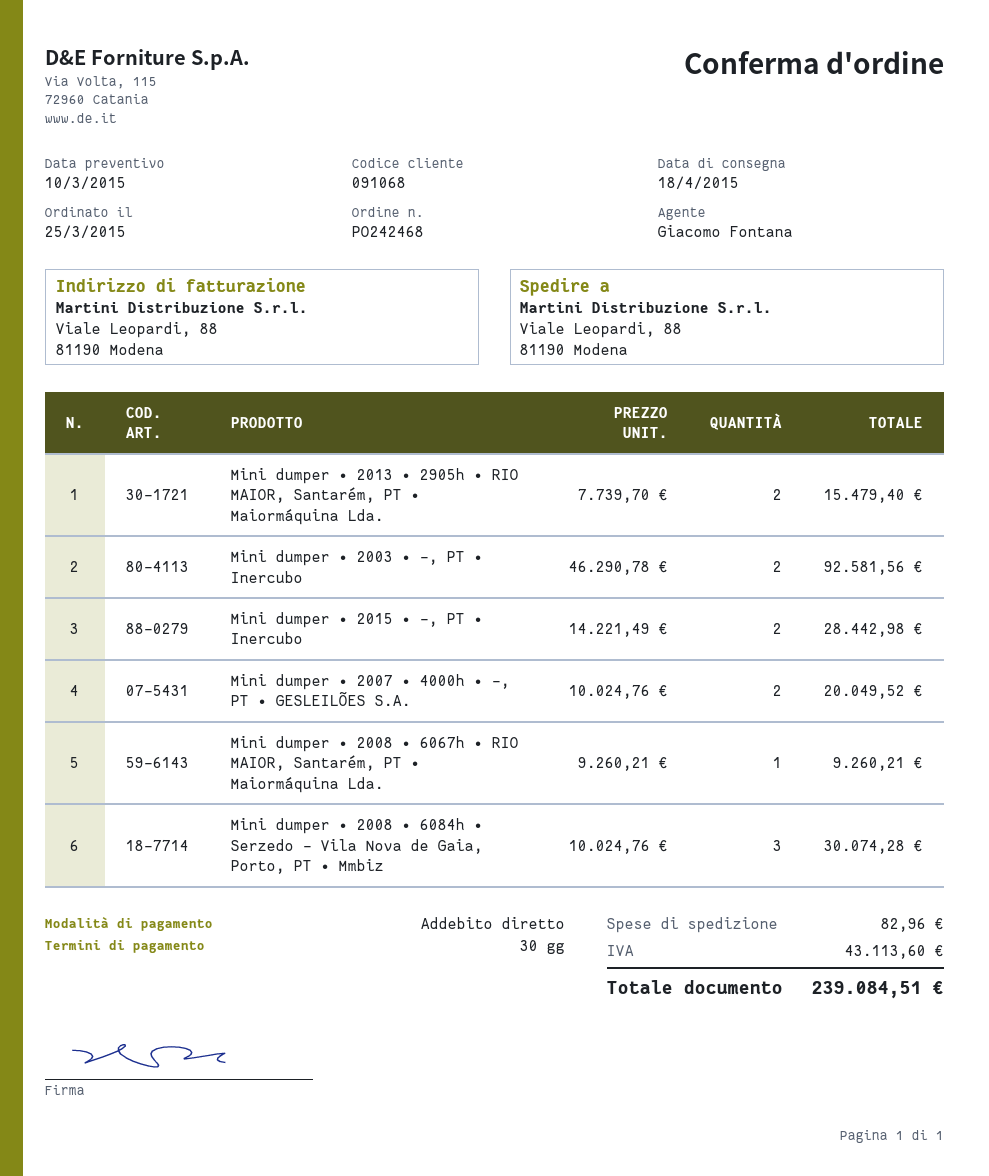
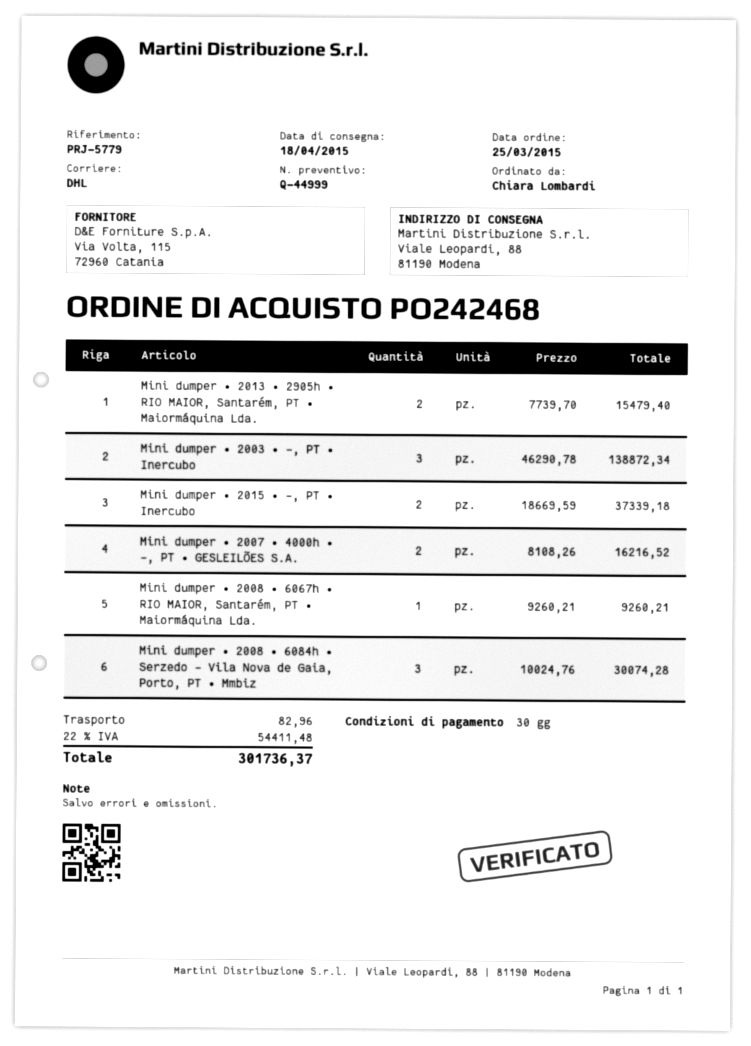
Mini dumper • 2003 • -, PT • Inercubo: 2 x 46290.78 = 92581.56 -> 3 x 46290.78 = 138872.34
Mini dumper • 2015 • -, PT • Inercubo: 2 x 14221.49 = 28442.98 -> 2 x 18669.59 = 37339.18
Mini dumper • 2007 • 4000h • -, PT • GESLEILÕES S.A.: 2 x 10024.76 = 20049.52 -> 2 x 8108.26 = 16216.52
tax: 43113.60 -> 54411.48
total: 239084.51 -> 301736.37

